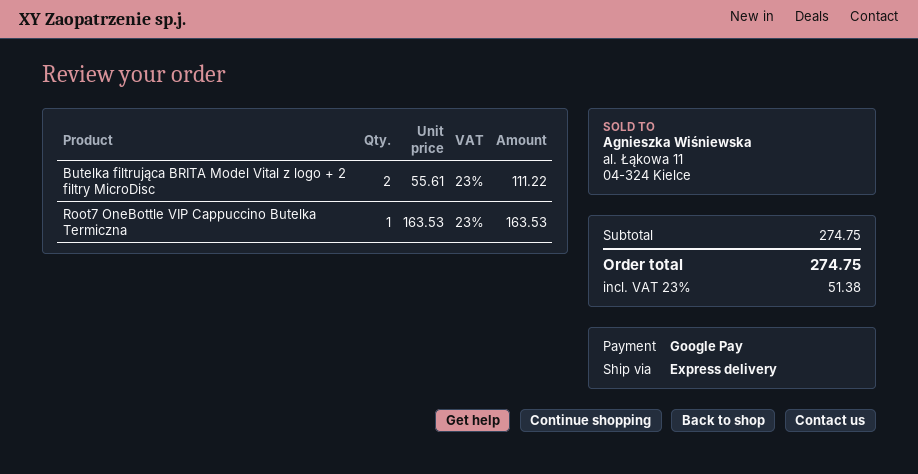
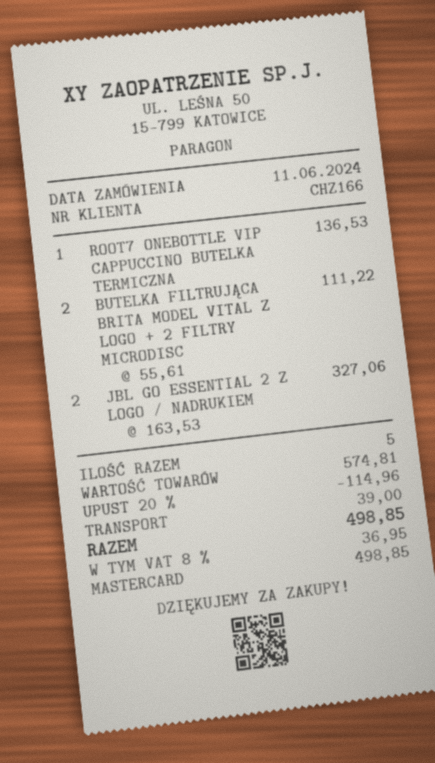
payment method: Google Pay -> Mastercard
Root7 OneBottle VIP Cappuccino Butelka Termiczna: 1 x 163.53 = 163.53 -> 1 x 136.53 = 136.53
JBL GO ESSENTIAL 2 Z LOGO / NADRUKIEM: none -> 2 x 163.53 = 327.06
subtotal: 274.75 -> 574.81
discount: none -> 20% = 114.96
shipping: none -> 39.00
tax: 23% = 51.38 -> 8% = 36.95
total: 274.75 -> 498.85

